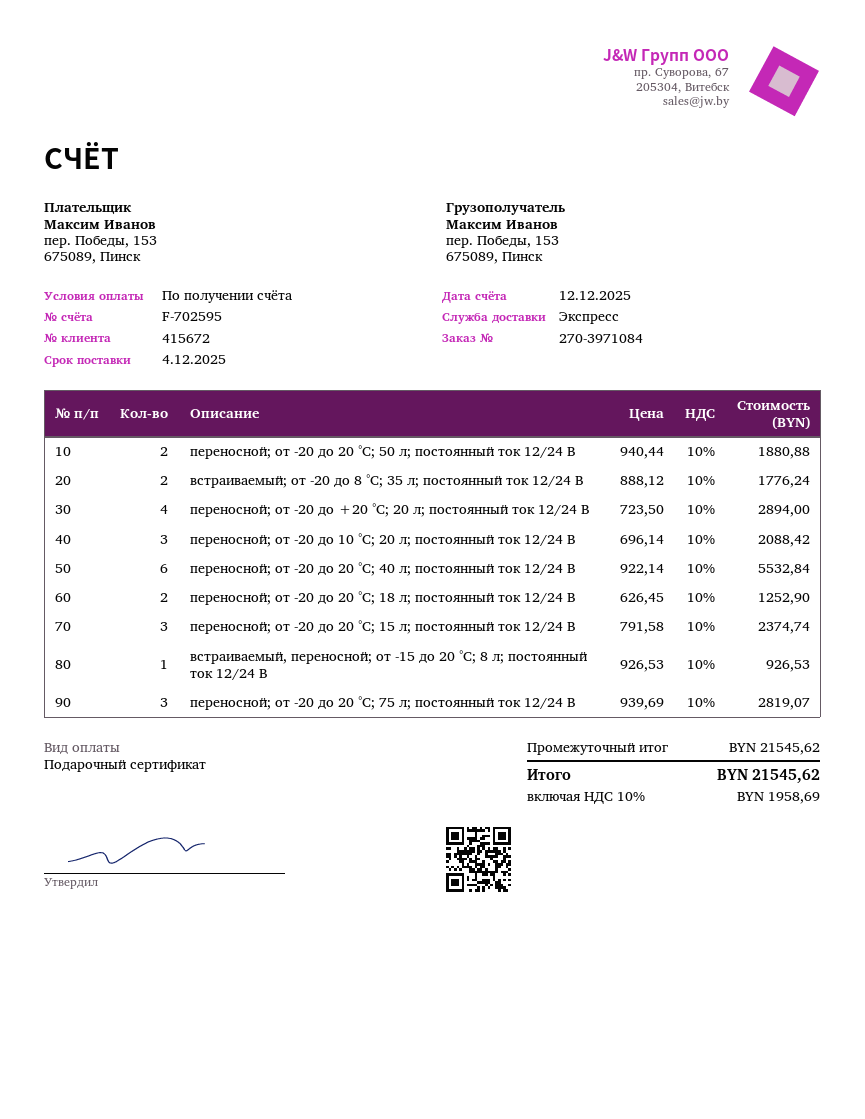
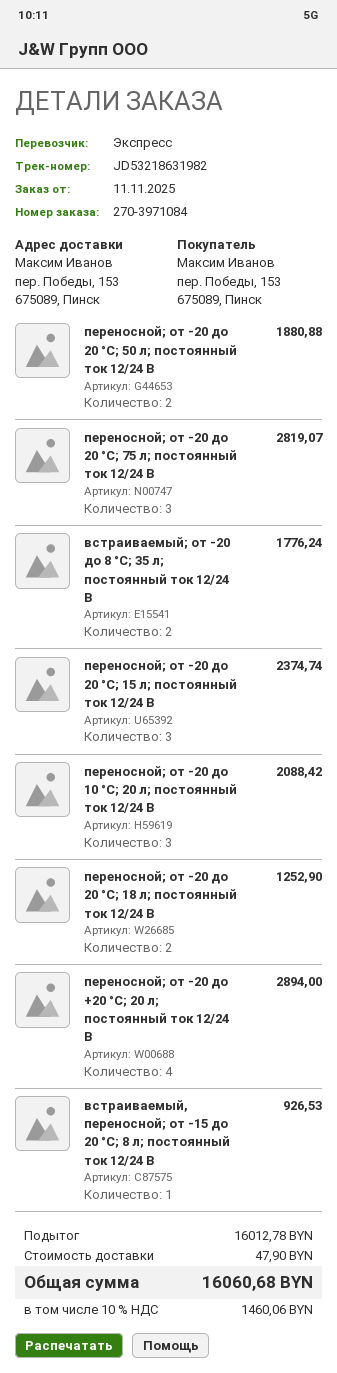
переносной; от -20 до 20 °C; 40 л; постоянный ток 12/24 В: 6 for 5532.84 -> none
subtotal: 21545.62 -> 16012.78
shipping: none -> 47.90
tax: 10% = 1958.69 -> 10% = 1460.06
total: 21545.62 -> 16060.68

